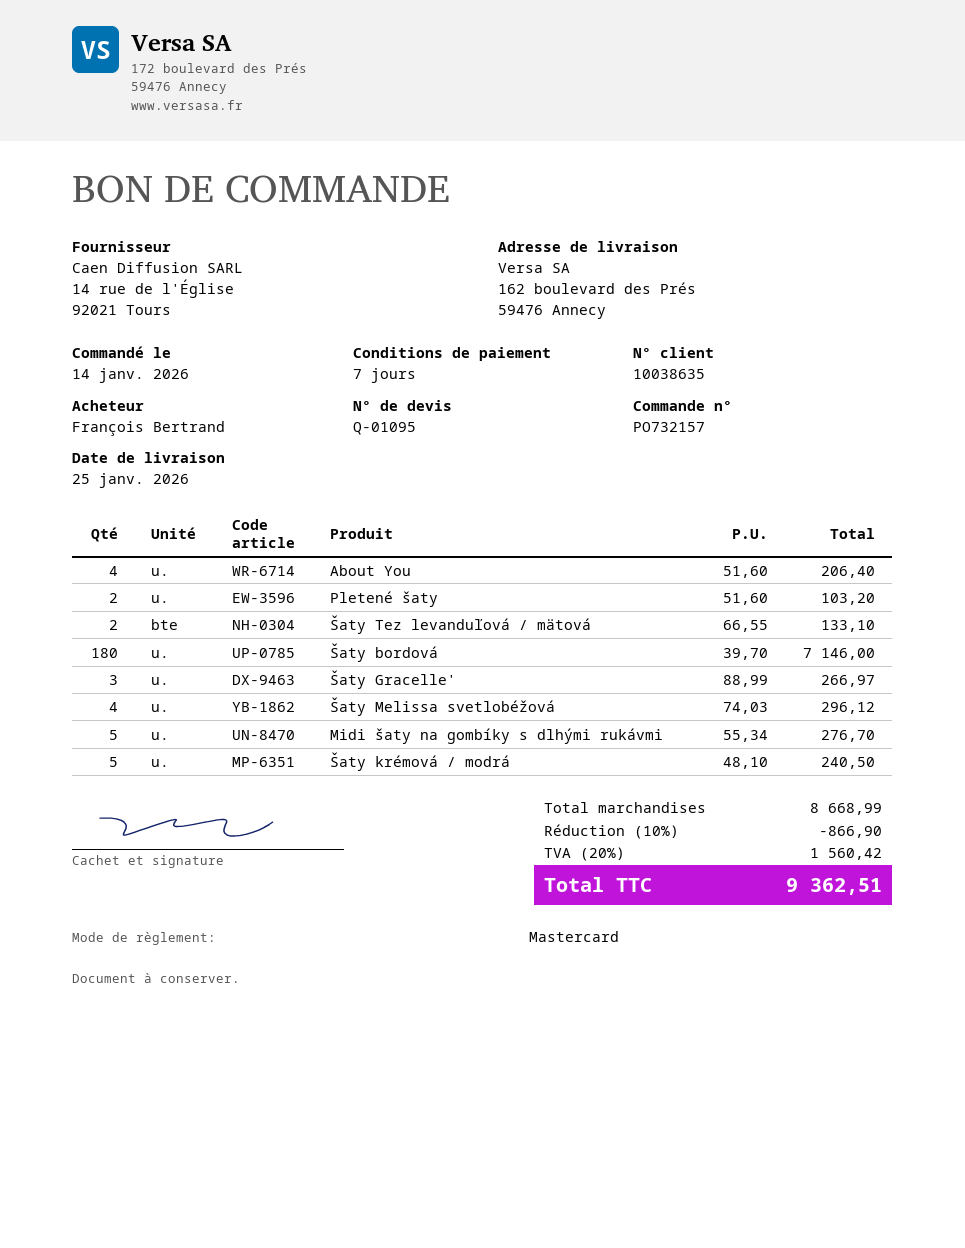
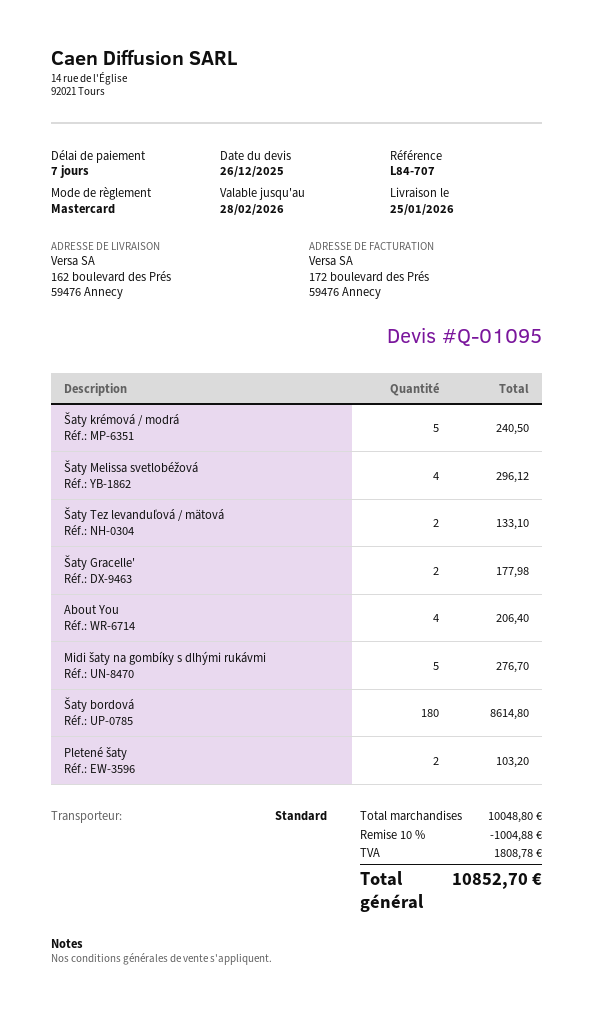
Šaty bordová: 180 for 7146.00 -> 180 for 8614.80
Šaty Gracelle': 3 for 266.97 -> 2 for 177.98
subtotal: 8668.99 -> 10048.80
discount: 10% = 866.90 -> 10% = 1004.88
tax: 1560.42 -> 1808.78
total: 9362.51 -> 10852.70

